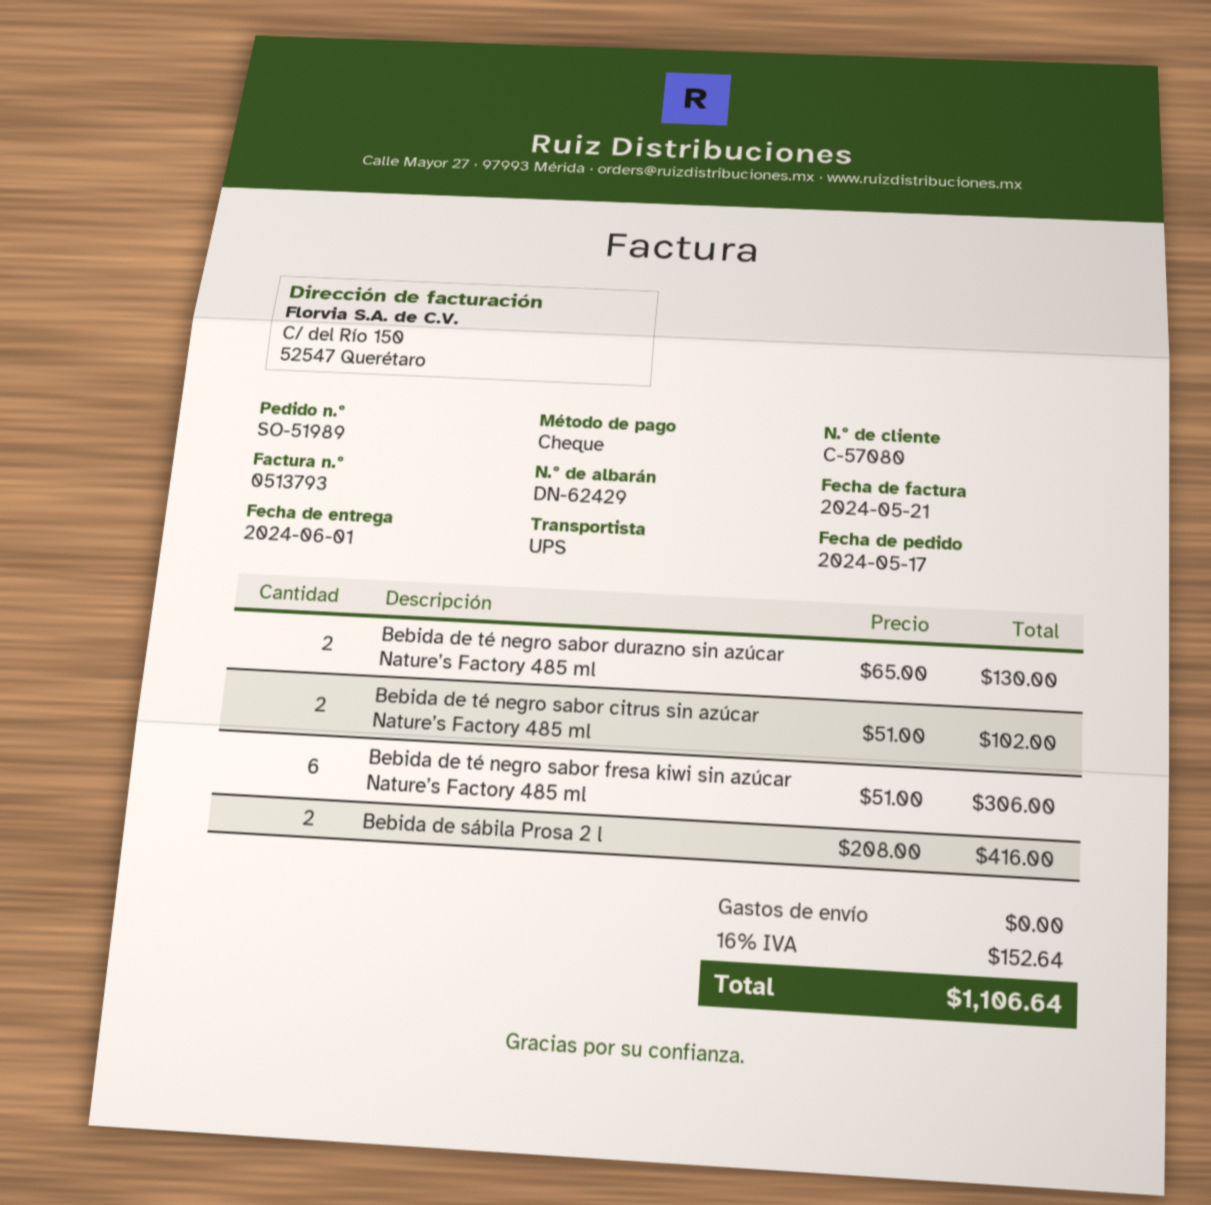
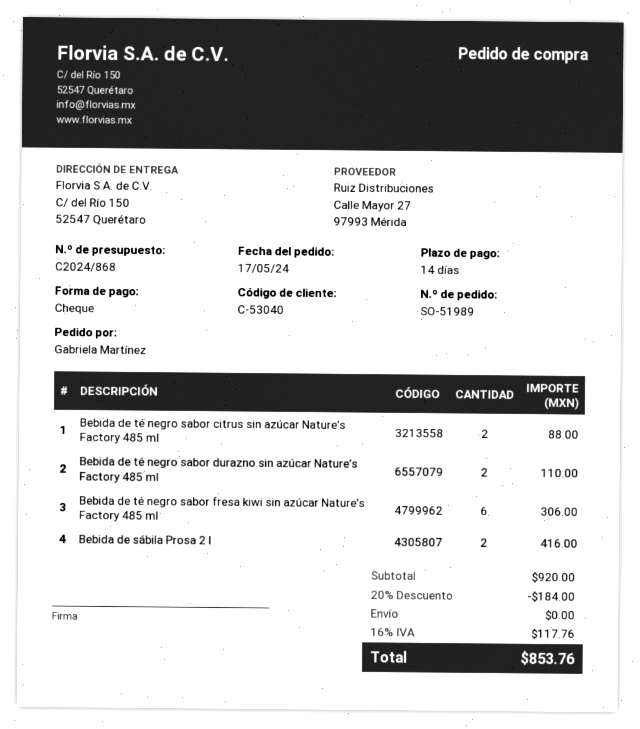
customer number: C-57080 -> C-53040
Bebida de té negro sabor durazno sin azúcar Nature’s Factory 485 ml: 2 for 130.00 -> 2 for 110.00
Bebida de té negro sabor citrus sin azúcar Nature’s Factory 485 ml: 2 for 102.00 -> 2 for 88.00
discount: none -> 20% = 184.00
tax: 16% = 152.64 -> 16% = 117.76
total: 1106.64 -> 853.76

